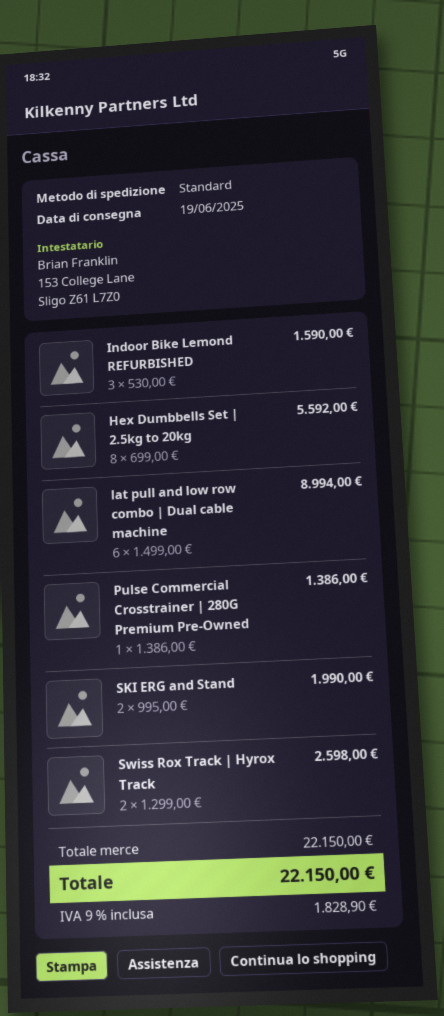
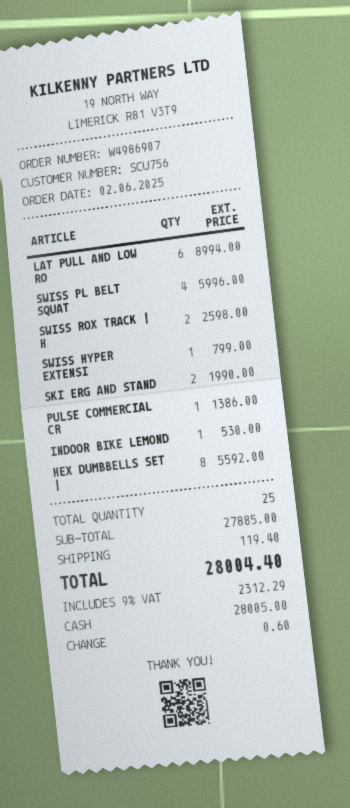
Indoor Bike Lemond REFURBISHED: 3 for 1590.00 -> 1 for 530.00
SWISS PL BELT SQUAT: none -> 4 for 5996.00
SWISS HYPER EXTENSI: none -> 1 for 799.00
subtotal: 22150.00 -> 27885.00
shipping: none -> 119.40
tax: 9% = 1828.90 -> 9% = 2312.29
total: 22150.00 -> 28004.40

